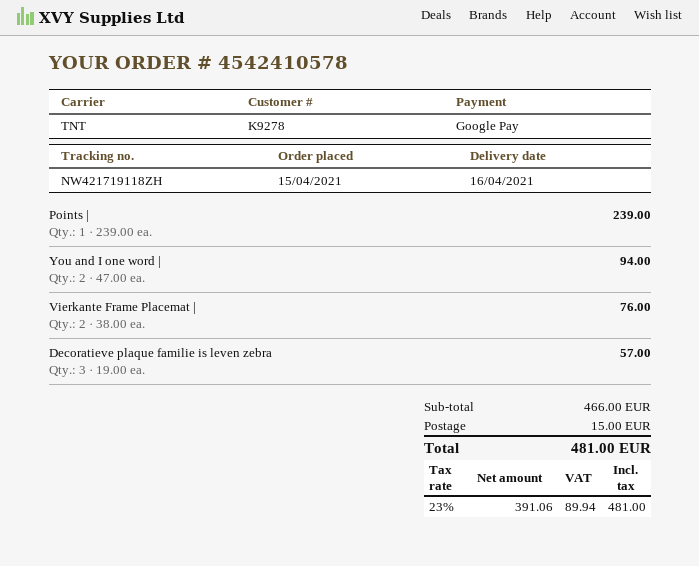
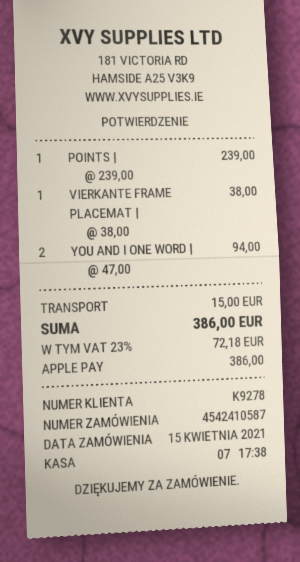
order number: 4542410578 -> 4542410587
payment method: Google Pay -> Apple Pay
Vierkante Frame Placemat |: 2 x 38.00 = 76.00 -> 1 x 38.00 = 38.00
Decoratieve plaque familie is leven zebra: 3 x 19.00 = 57.00 -> none
tax: 23% = 89.94 -> 23% = 72.18
total: 481.00 -> 386.00

